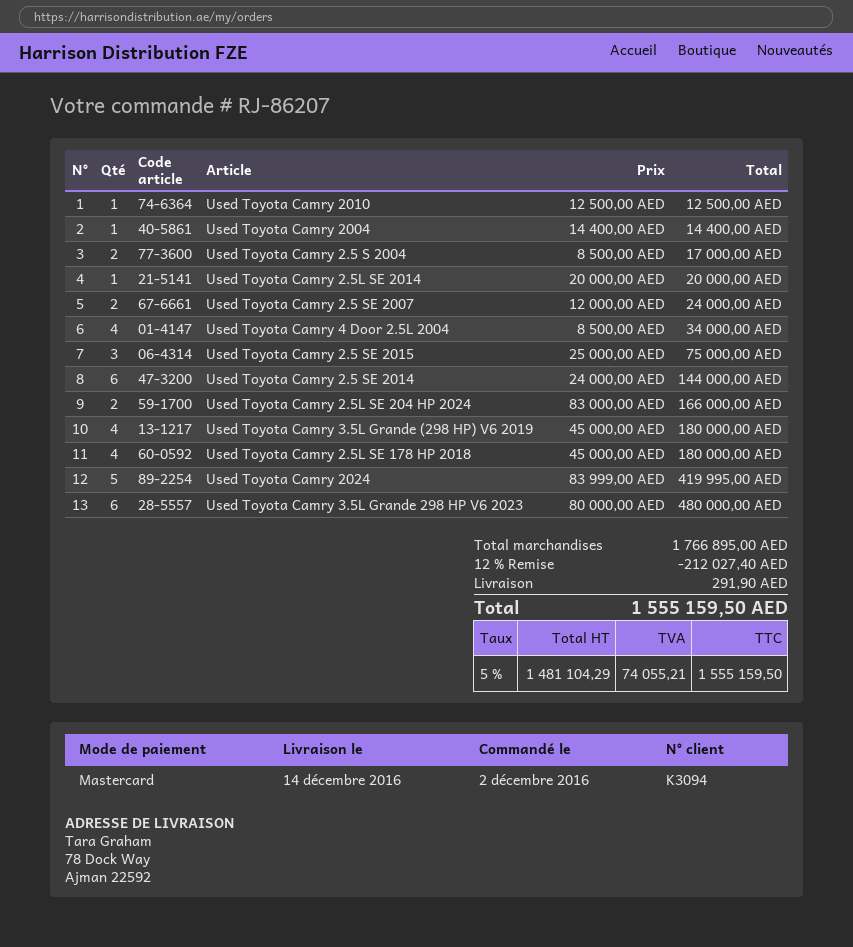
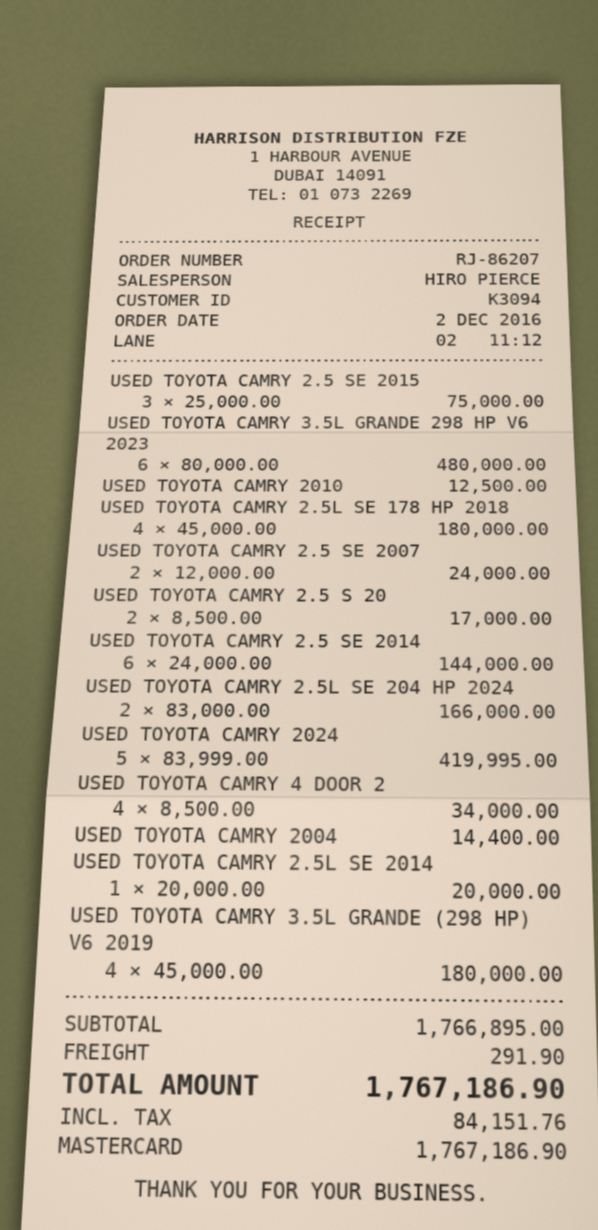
discount: 12% = 212027.40 -> none
tax: 74055.21 -> 84151.76
total: 1555159.50 -> 1767186.90

